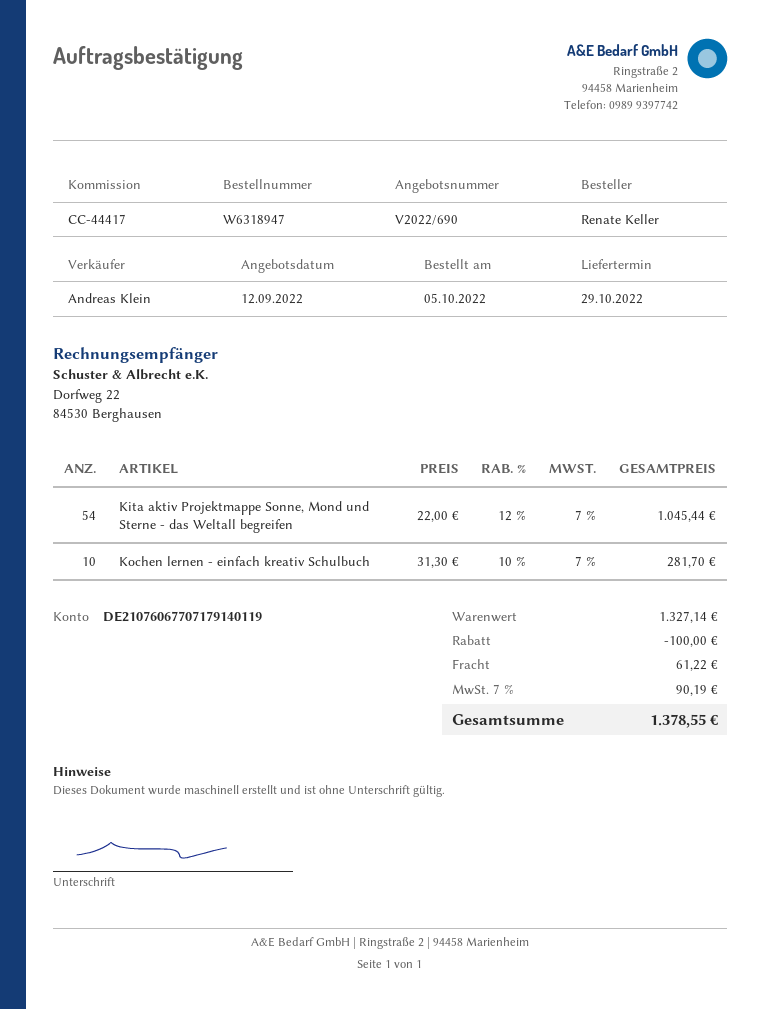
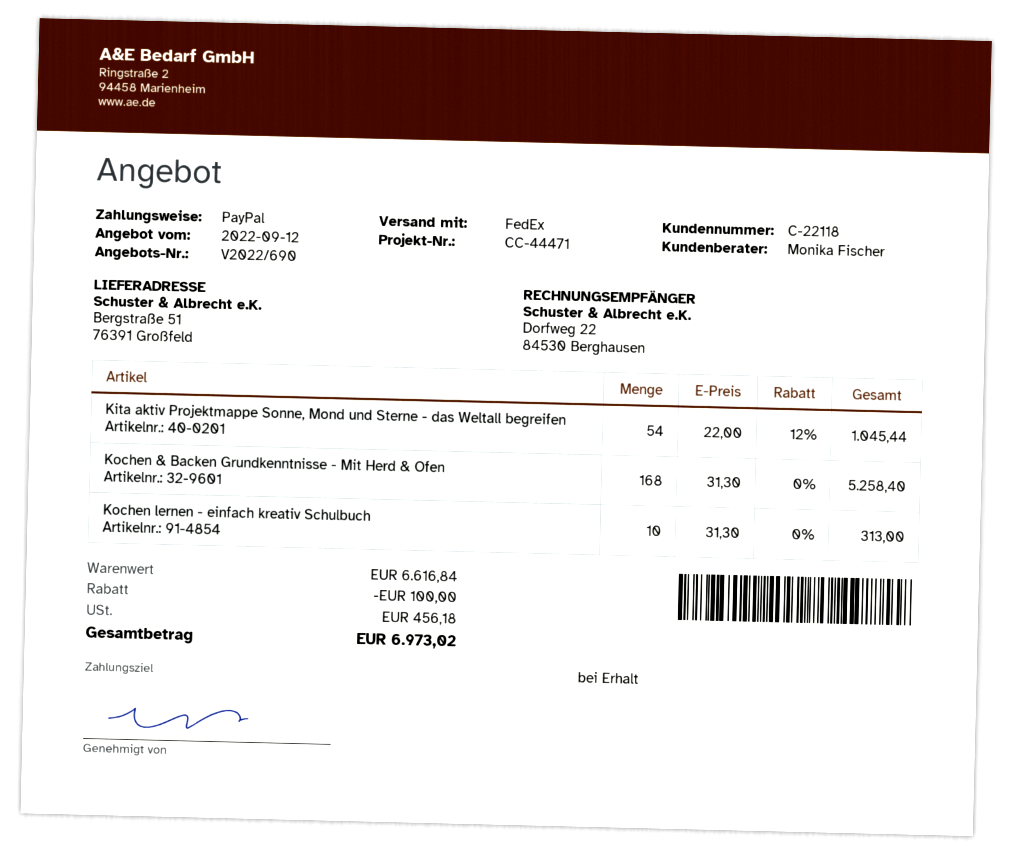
reference: CC-44417 -> CC-44471
sales rep: Andreas Klein -> Monika Fischer
Kochen lernen - einfach kreativ Schulbuch: 10 x 31.30 - 10% = 281.70 -> 10 x 31.30 = 313.00
Kochen & Backen Grundkenntnisse - Mit Herd & Ofen: none -> 168 x 31.30 = 5258.40
subtotal: 1327.14 -> 6616.84
shipping: 61.22 -> none
tax: 90.19 -> 456.18
total: 1378.55 -> 6973.02

